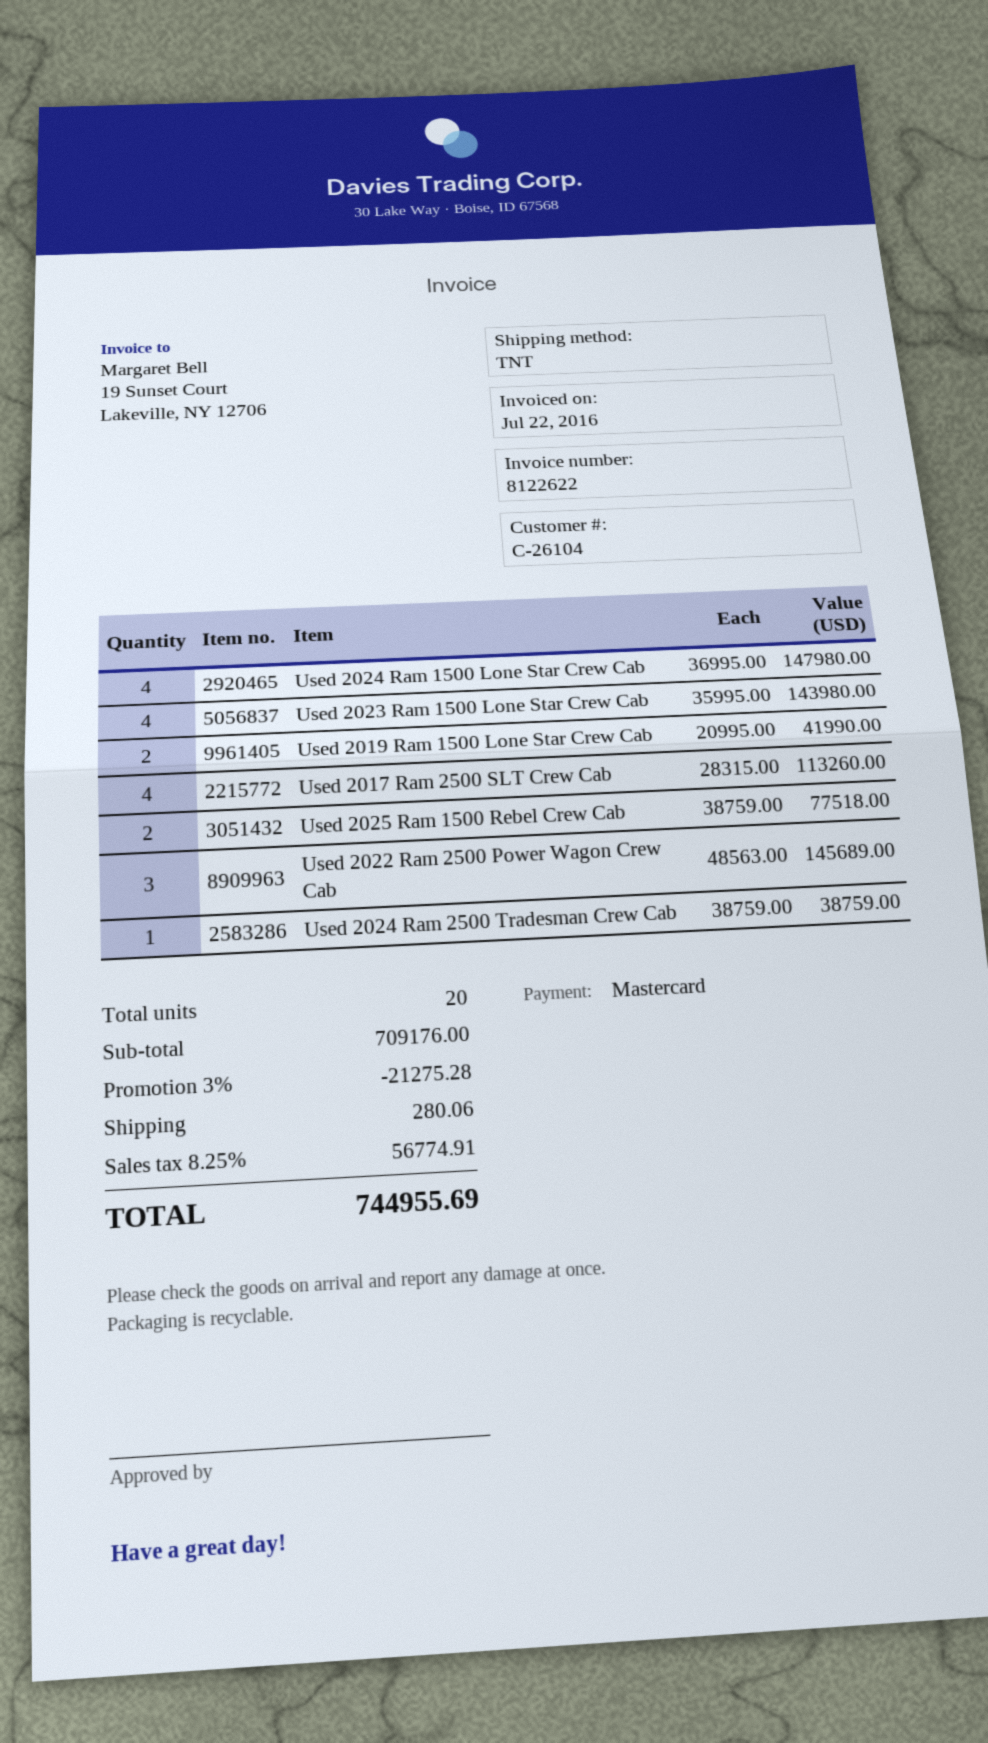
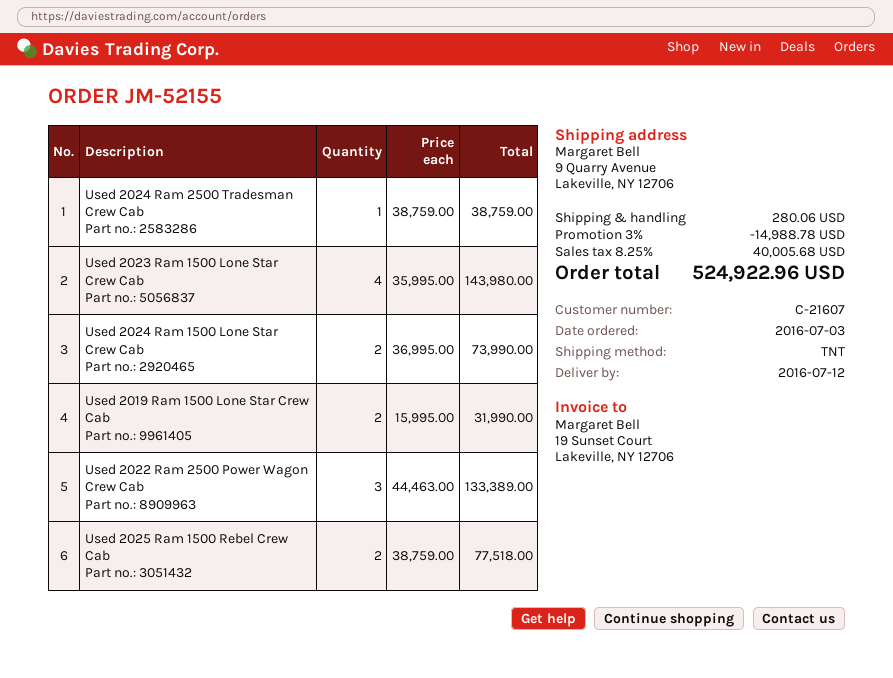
customer number: C-26104 -> C-21607
Used 2024 Ram 1500 Lone Star Crew Cab: 4 x 36995.00 = 147980.00 -> 2 x 36995.00 = 73990.00
Used 2019 Ram 1500 Lone Star Crew Cab: 2 x 20995.00 = 41990.00 -> 2 x 15995.00 = 31990.00
Used 2017 Ram 2500 SLT Crew Cab: 4 x 28315.00 = 113260.00 -> none
Used 2022 Ram 2500 Power Wagon Crew Cab: 3 x 48563.00 = 145689.00 -> 3 x 44463.00 = 133389.00
discount: 3% = 21275.28 -> 3% = 14988.78
tax: 8.25% = 56774.91 -> 8.25% = 40005.68
total: 744955.69 -> 524922.96

